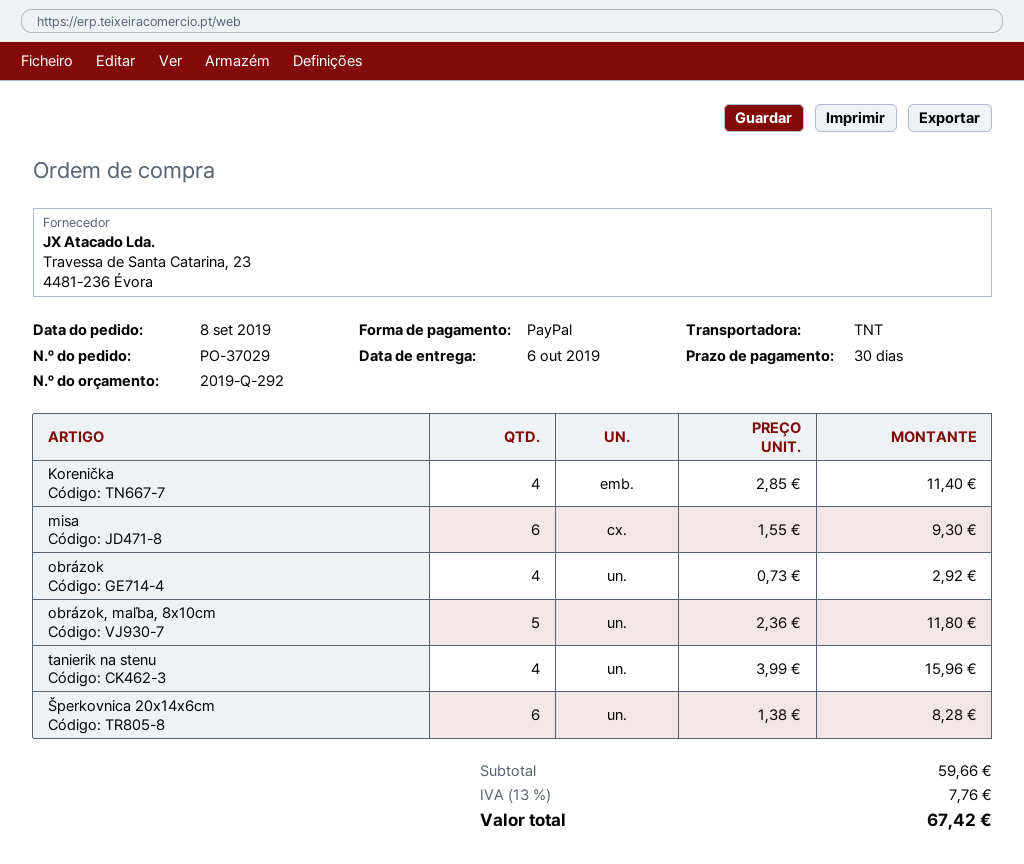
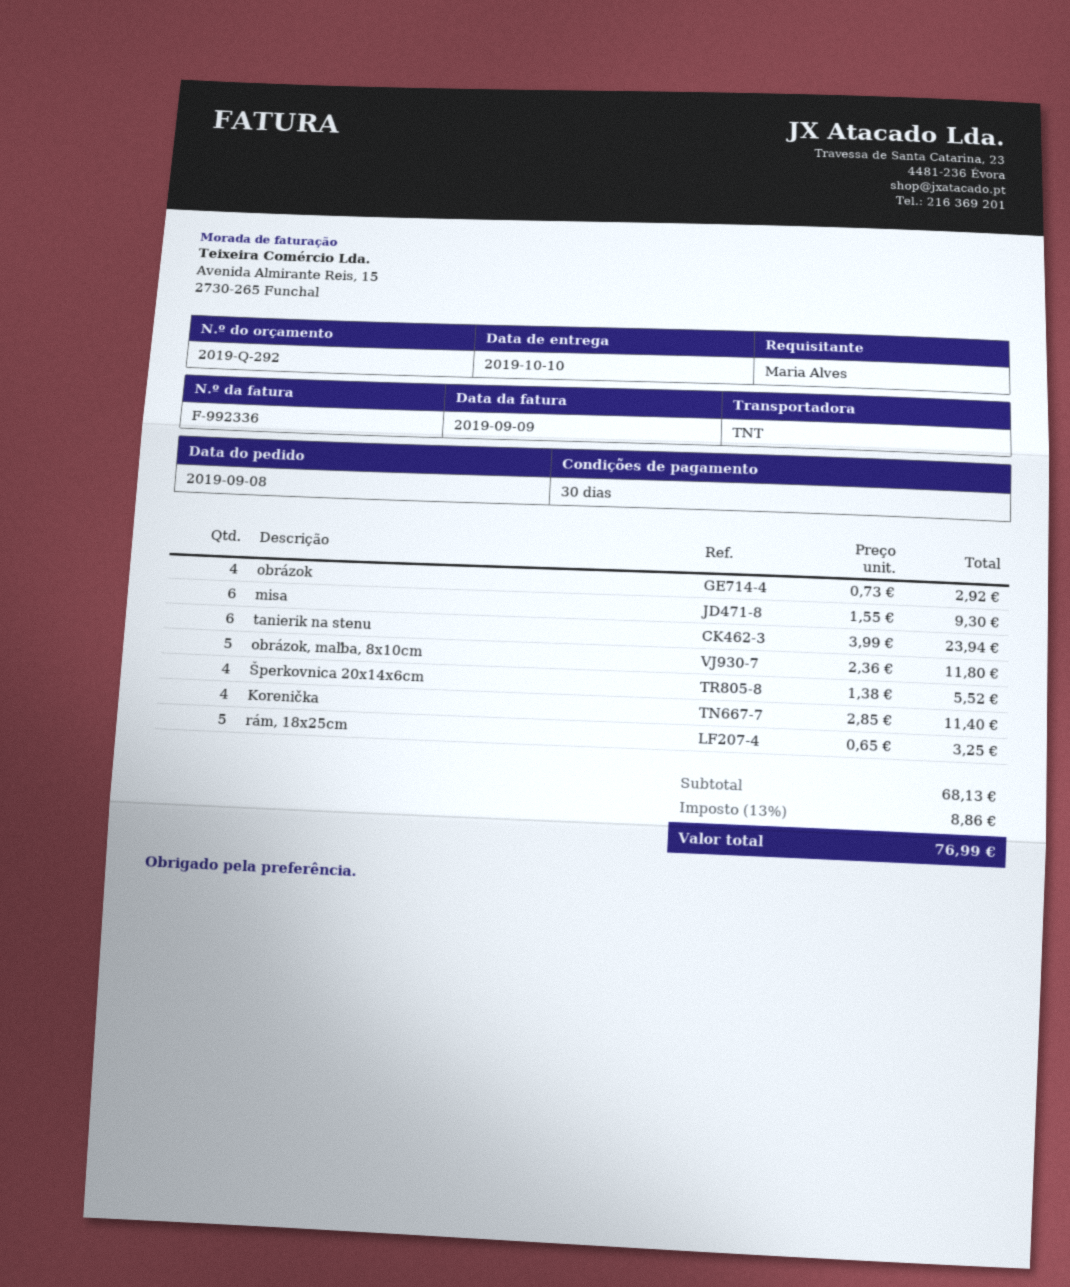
delivery date: 2019-10-06 -> 2019-10-10
tanierik na stenu: 4 x 3.99 = 15.96 -> 6 x 3.99 = 23.94
Šperkovnica 20x14x6cm: 6 x 1.38 = 8.28 -> 4 x 1.38 = 5.52
rám, 18x25cm: none -> 5 x 0.65 = 3.25
subtotal: 59.66 -> 68.13
tax: 13% = 7.76 -> 13% = 8.86
total: 67.42 -> 76.99

